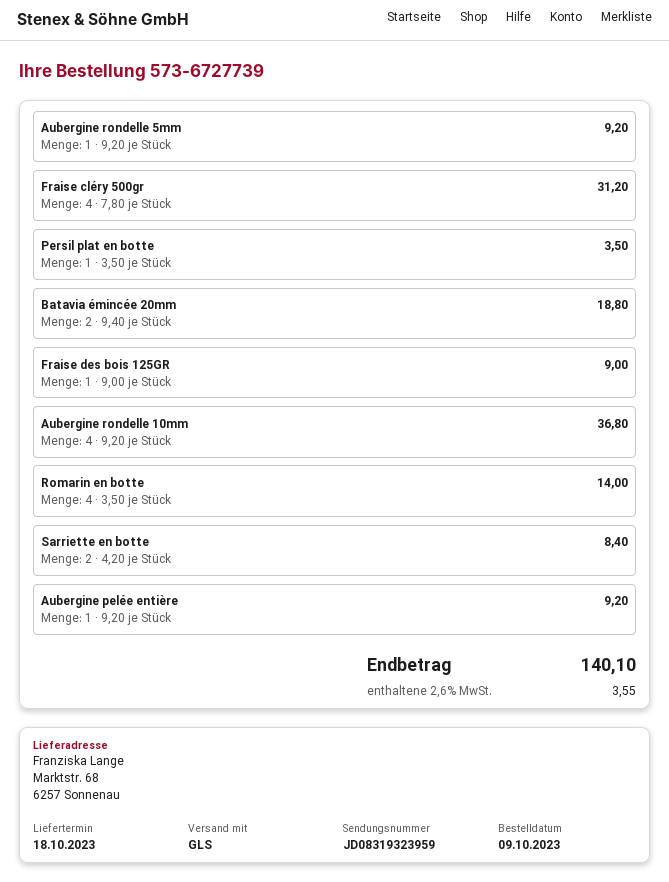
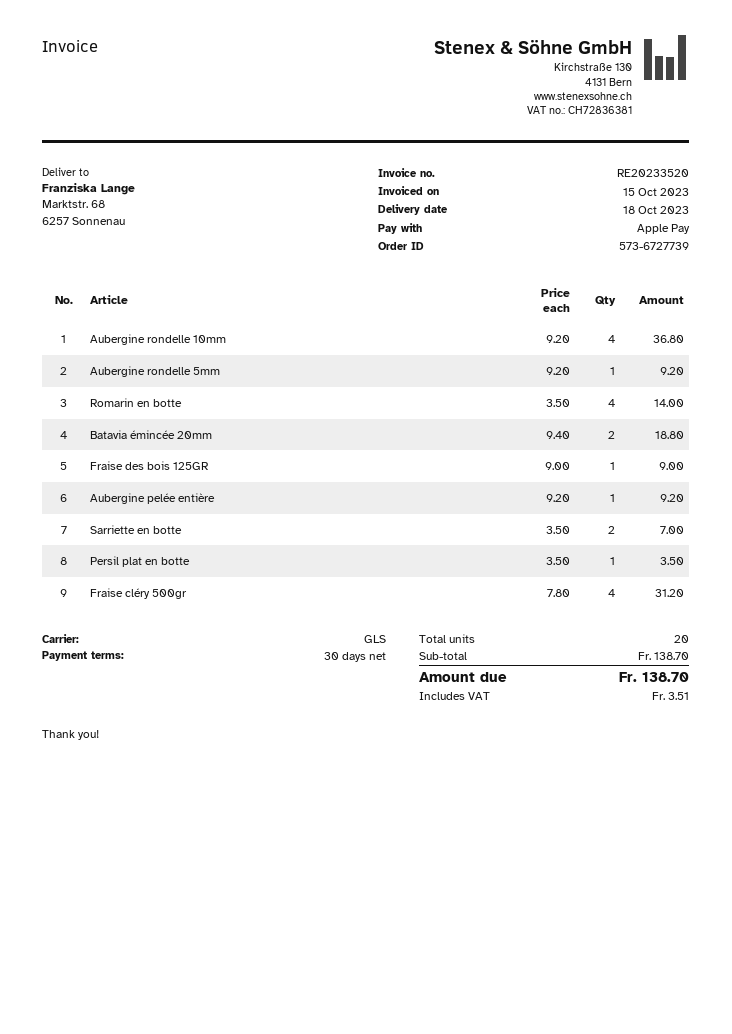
Sarriette en botte: 2 x 4.20 = 8.40 -> 2 x 3.50 = 7.00
tax: 3.55 -> 3.51
total: 140.10 -> 138.70

